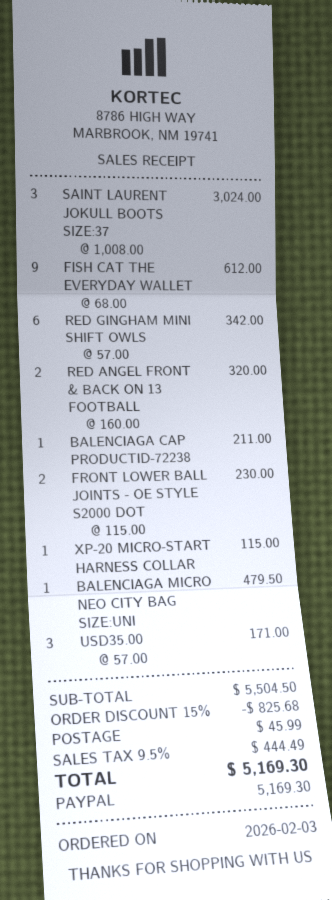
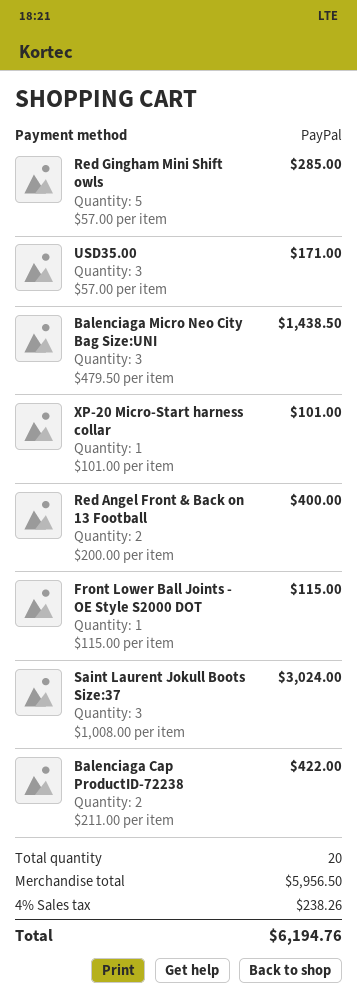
FISH CAT THE EVERYDAY WALLET: 9 x 68.00 = 612.00 -> none
RED GINGHAM MINI SHIFT OWLS: 6 x 57.00 = 342.00 -> 5 x 57.00 = 285.00
RED ANGEL FRONT & BACK ON 13 FOOTBALL: 2 x 160.00 = 320.00 -> 2 x 200.00 = 400.00
BALENCIAGA CAP PRODUCTID-72238: 1 x 211.00 = 211.00 -> 2 x 211.00 = 422.00
FRONT LOWER BALL JOINTS - OE STYLE S2000 DOT: 2 x 115.00 = 230.00 -> 1 x 115.00 = 115.00
XP-20 MICRO-START HARNESS COLLAR: 1 x 115.00 = 115.00 -> 1 x 101.00 = 101.00
BALENCIAGA MICRO NEO CITY BAG SIZE:UNI: 1 x 479.50 = 479.50 -> 3 x 479.50 = 1438.50
subtotal: 5504.50 -> 5956.50
discount: 15% = 825.68 -> none
shipping: 45.99 -> none
tax: 9.5% = 444.49 -> 4% = 238.26
total: 5169.30 -> 6194.76

